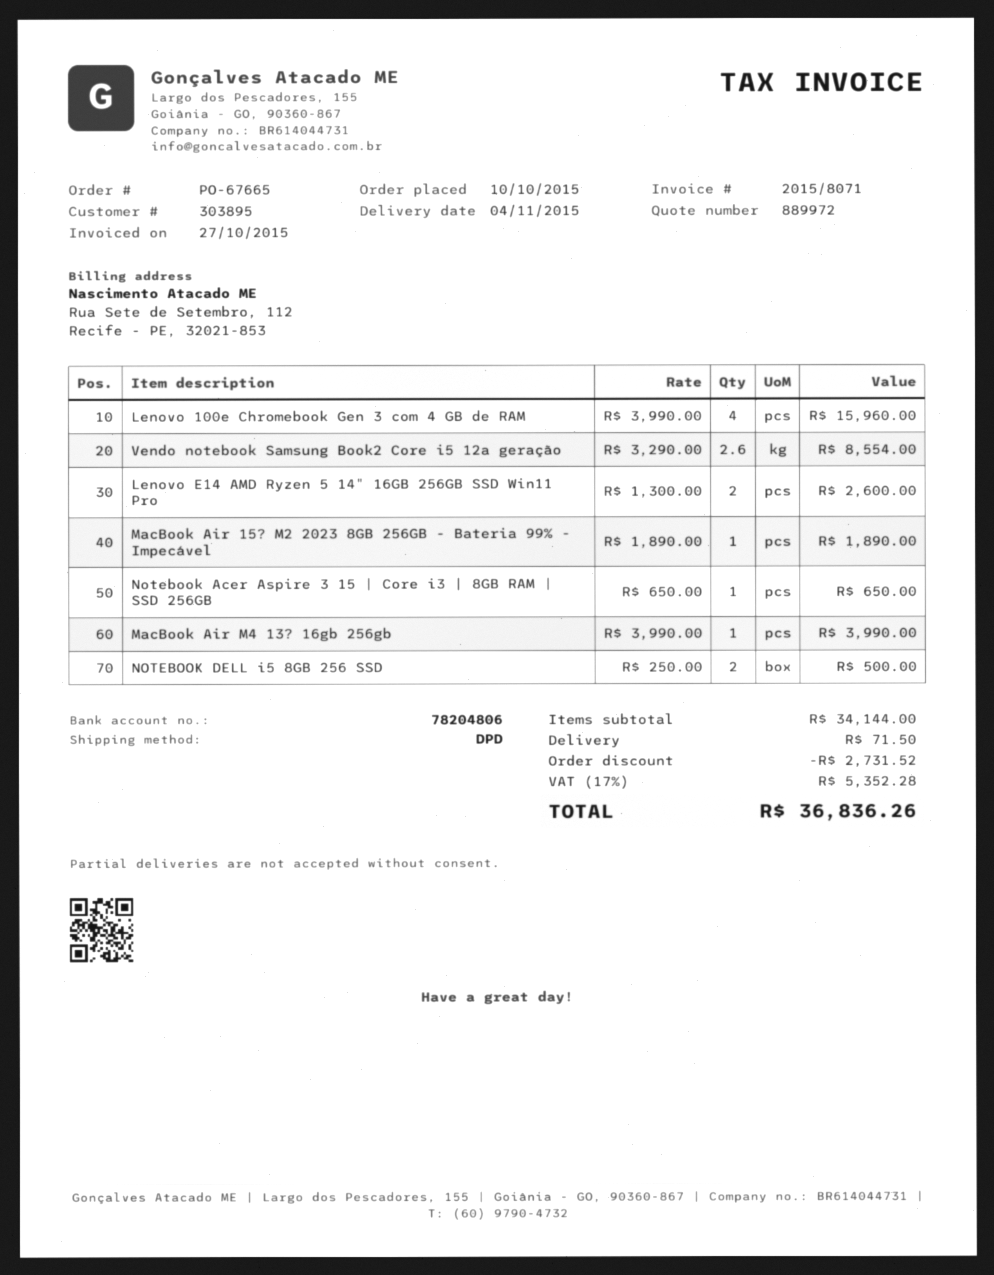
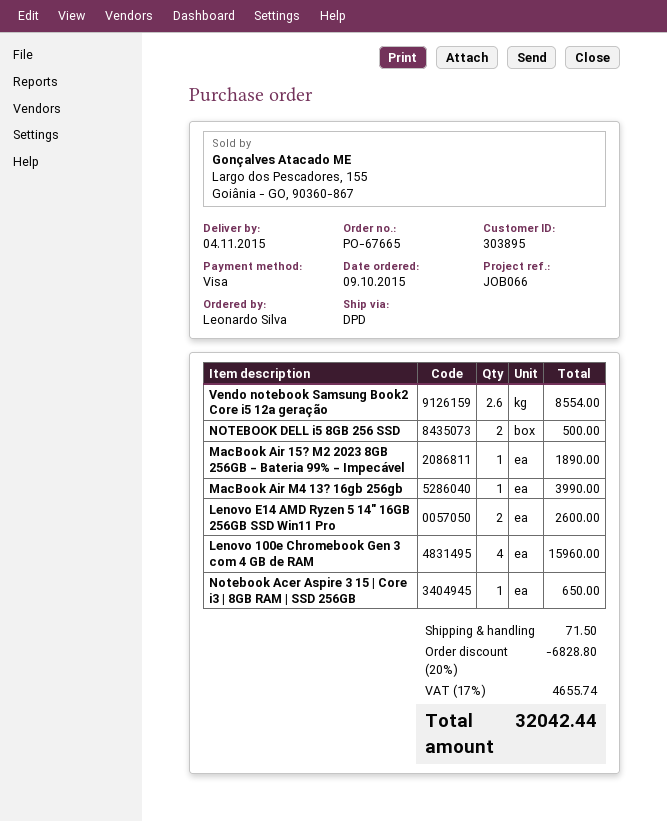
order date: 2015-10-10 -> 2015-10-09
discount: 2731.52 -> 6828.80
tax: 17% = 5352.28 -> 17% = 4655.74
total: 36836.26 -> 32042.44

